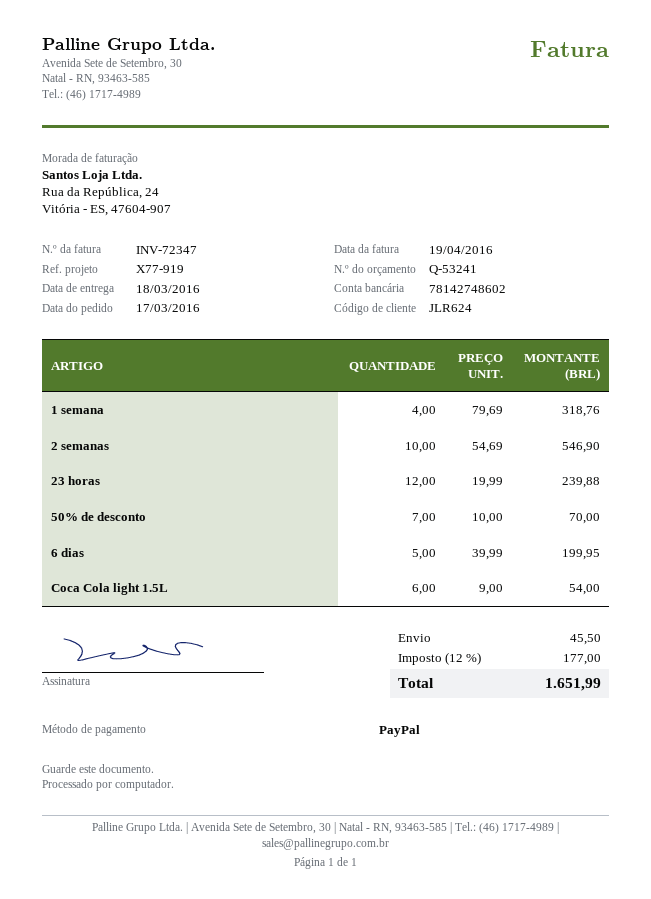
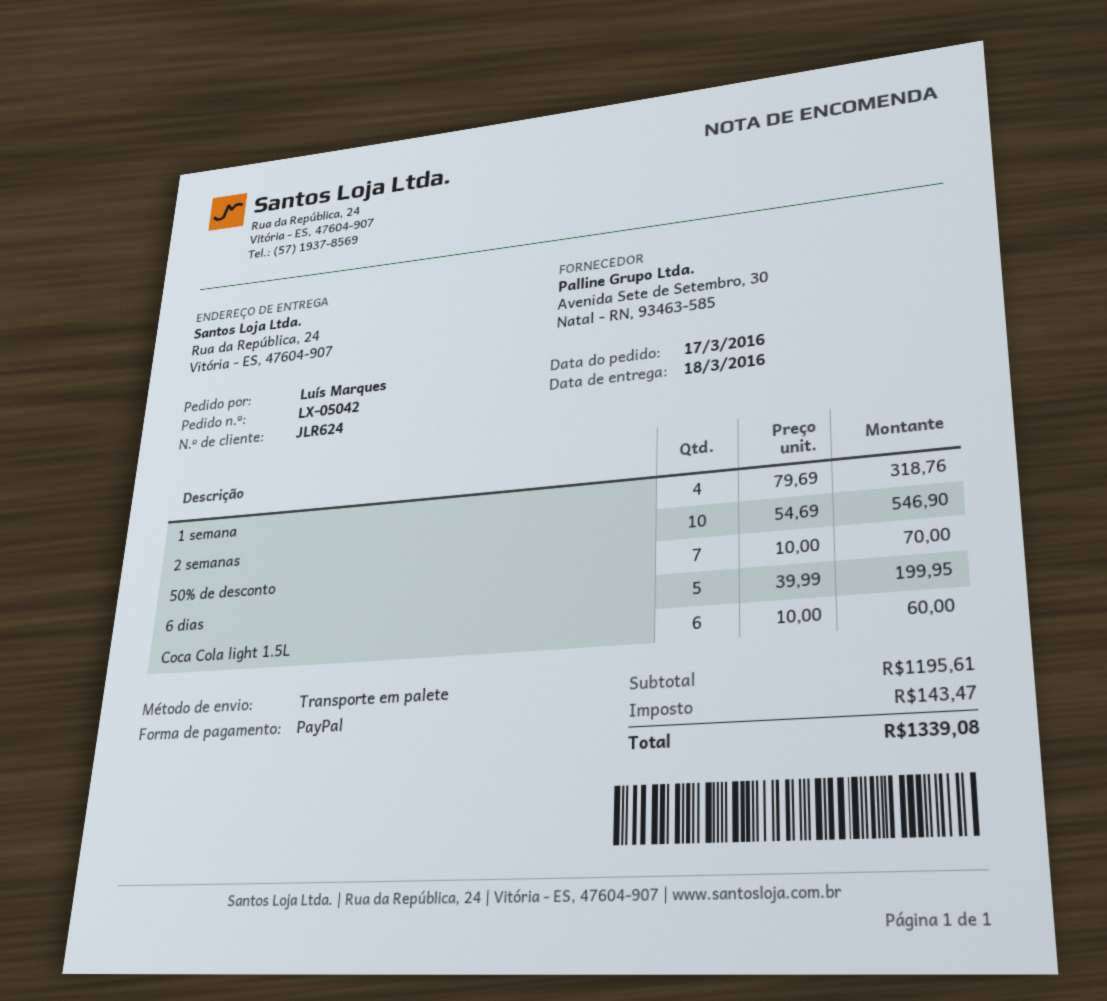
23 horas: 12 x 19.99 = 239.88 -> none
Coca Cola light 1.5L: 6 x 9.00 = 54.00 -> 6 x 10.00 = 60.00
shipping: 45.50 -> none
tax: 177.00 -> 143.47
total: 1651.99 -> 1339.08

